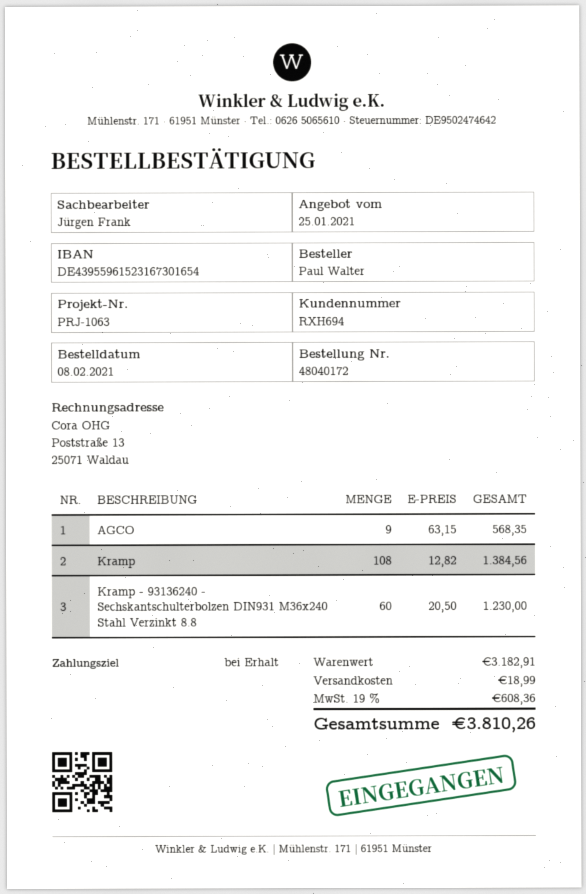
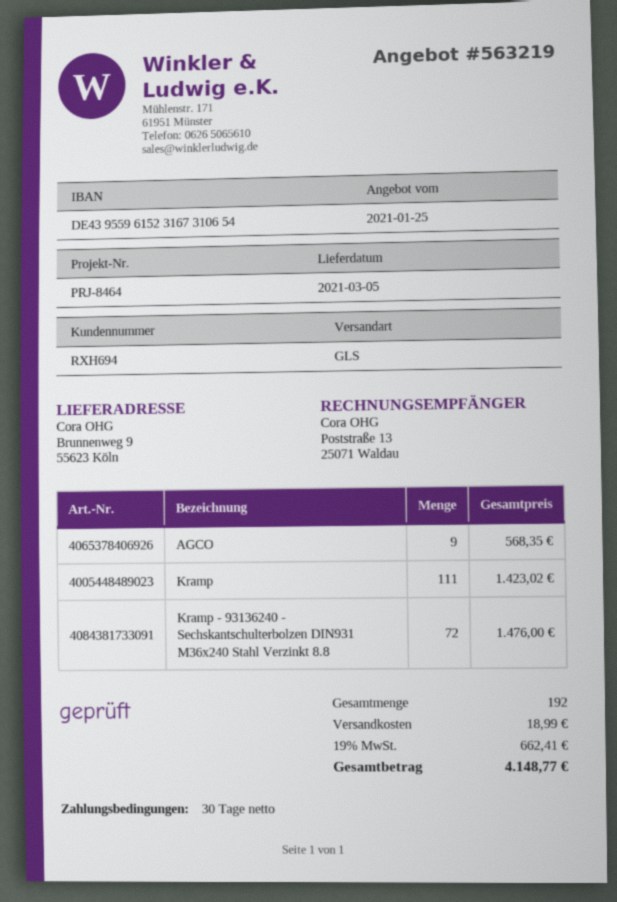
payment terms: on receipt -> 30 days
reference: PRJ-1063 -> PRJ-8464
bank account: DE43955961523167301654 -> DE43955961523167310654
Kramp: 108 for 1384.56 -> 111 for 1423.02
Kramp - 93136240 - Sechskantschulterbolzen DIN931 M36x240 Stahl Verzinkt 8.8: 60 for 1230.00 -> 72 for 1476.00
tax: 19% = 608.36 -> 19% = 662.41
total: 3810.26 -> 4148.77

